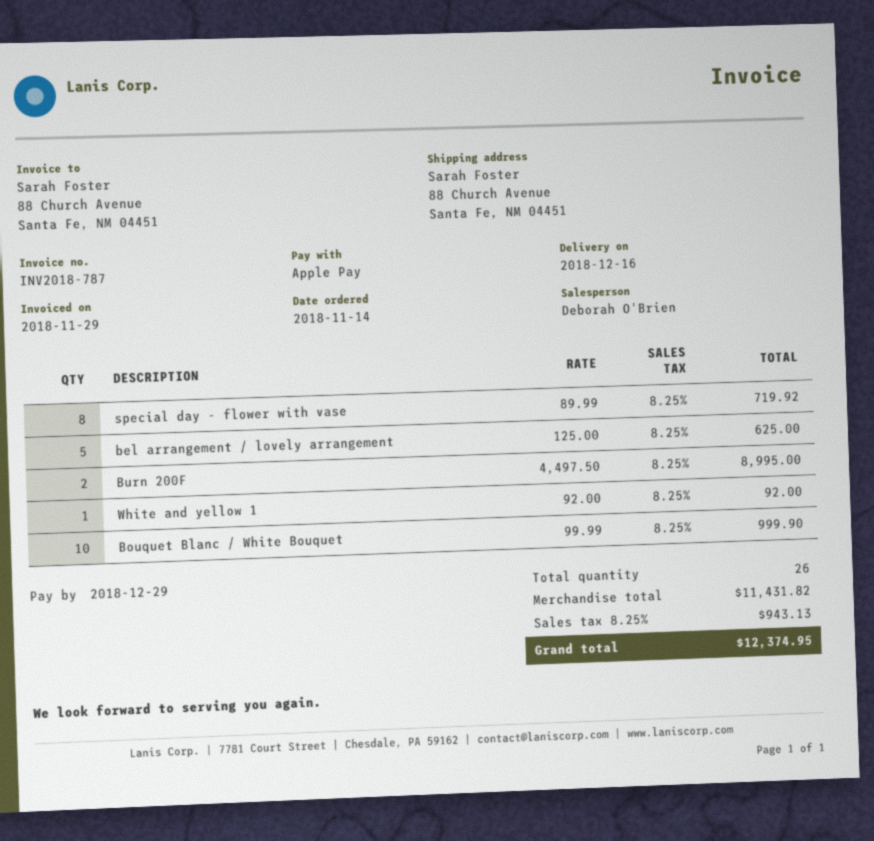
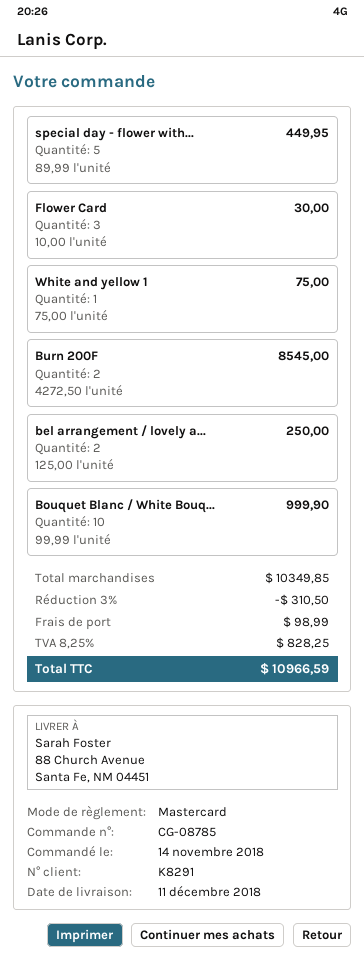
delivery date: 2018-12-16 -> 2018-12-11
payment method: Apple Pay -> Mastercard
special day - flower with vase: 8 x 89.99 = 719.92 -> 5 x 89.99 = 449.95
bel arrangement / lovely arrangement: 5 x 125.00 = 625.00 -> 2 x 125.00 = 250.00
Burn 200F: 2 x 4497.50 = 8995.00 -> 2 x 4272.50 = 8545.00
White and yellow 1: 1 x 92.00 = 92.00 -> 1 x 75.00 = 75.00
Flower Card: none -> 3 x 10.00 = 30.00
subtotal: 11431.82 -> 10349.85
discount: none -> 3% = 310.50
shipping: none -> 98.99
tax: 8.25% = 943.13 -> 8.25% = 828.25
total: 12374.95 -> 10966.59

